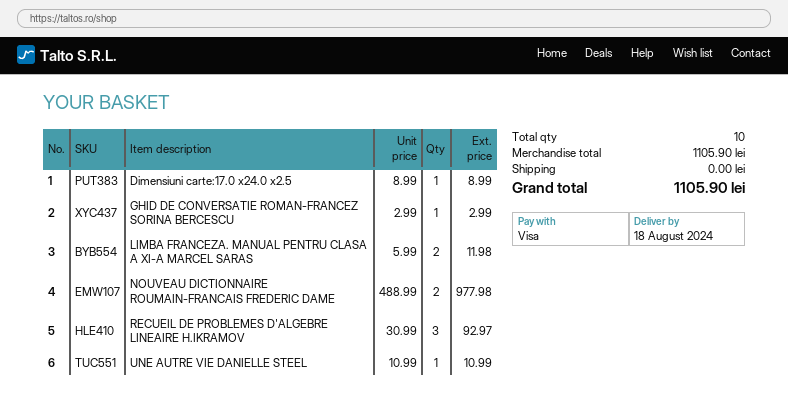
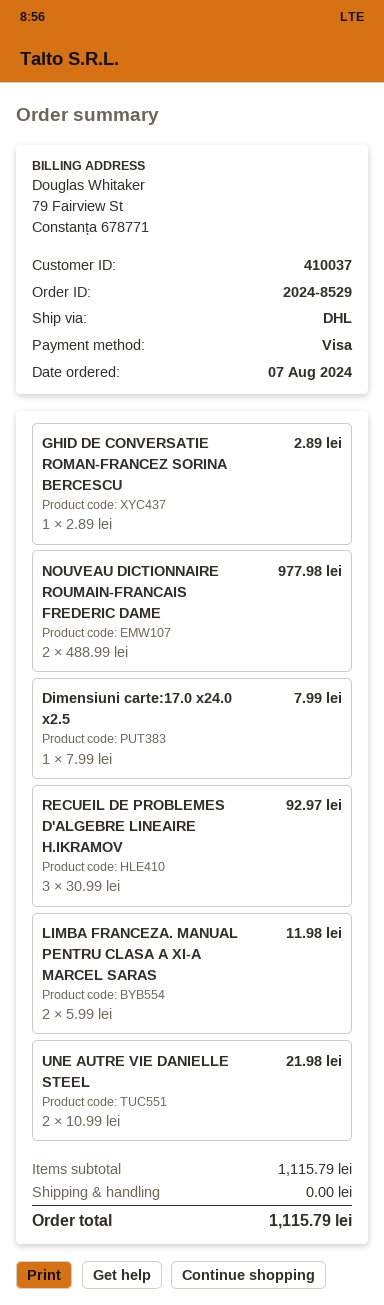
Dimensiuni carte:17.0 x24.0 x2.5: 1 x 8.99 = 8.99 -> 1 x 7.99 = 7.99
GHID DE CONVERSATIE ROMAN-FRANCEZ SORINA BERCESCU: 1 x 2.99 = 2.99 -> 1 x 2.89 = 2.89
UNE AUTRE VIE DANIELLE STEEL: 1 x 10.99 = 10.99 -> 2 x 10.99 = 21.98
subtotal: 1105.90 -> 1115.79
total: 1105.90 -> 1115.79

